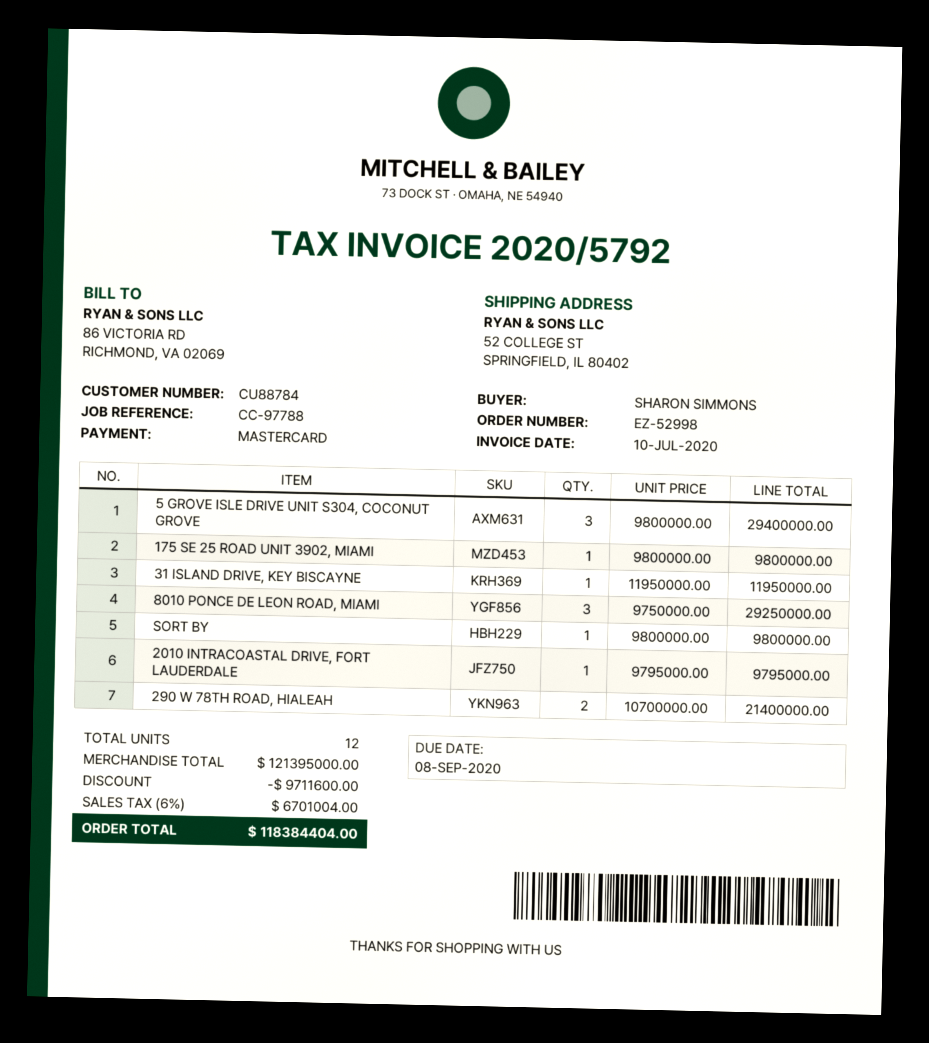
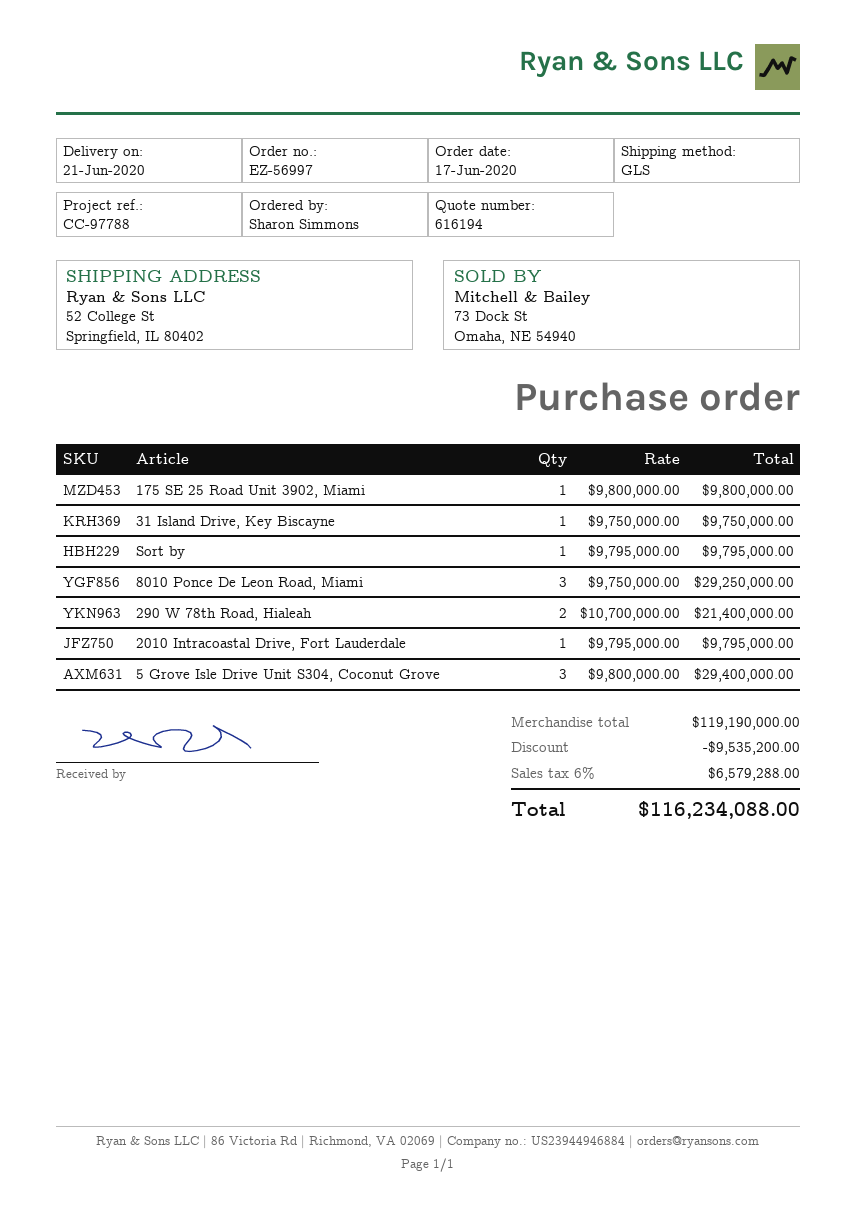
order number: EZ-52998 -> EZ-56997
31 ISLAND DRIVE, KEY BISCAYNE: 1 x 11950000.00 = 11950000.00 -> 1 x 9750000.00 = 9750000.00
SORT BY: 1 x 9800000.00 = 9800000.00 -> 1 x 9795000.00 = 9795000.00
subtotal: 121395000.00 -> 119190000.00
discount: 9711600.00 -> 9535200.00
tax: 6% = 6701004.00 -> 6% = 6579288.00
total: 118384404.00 -> 116234088.00

